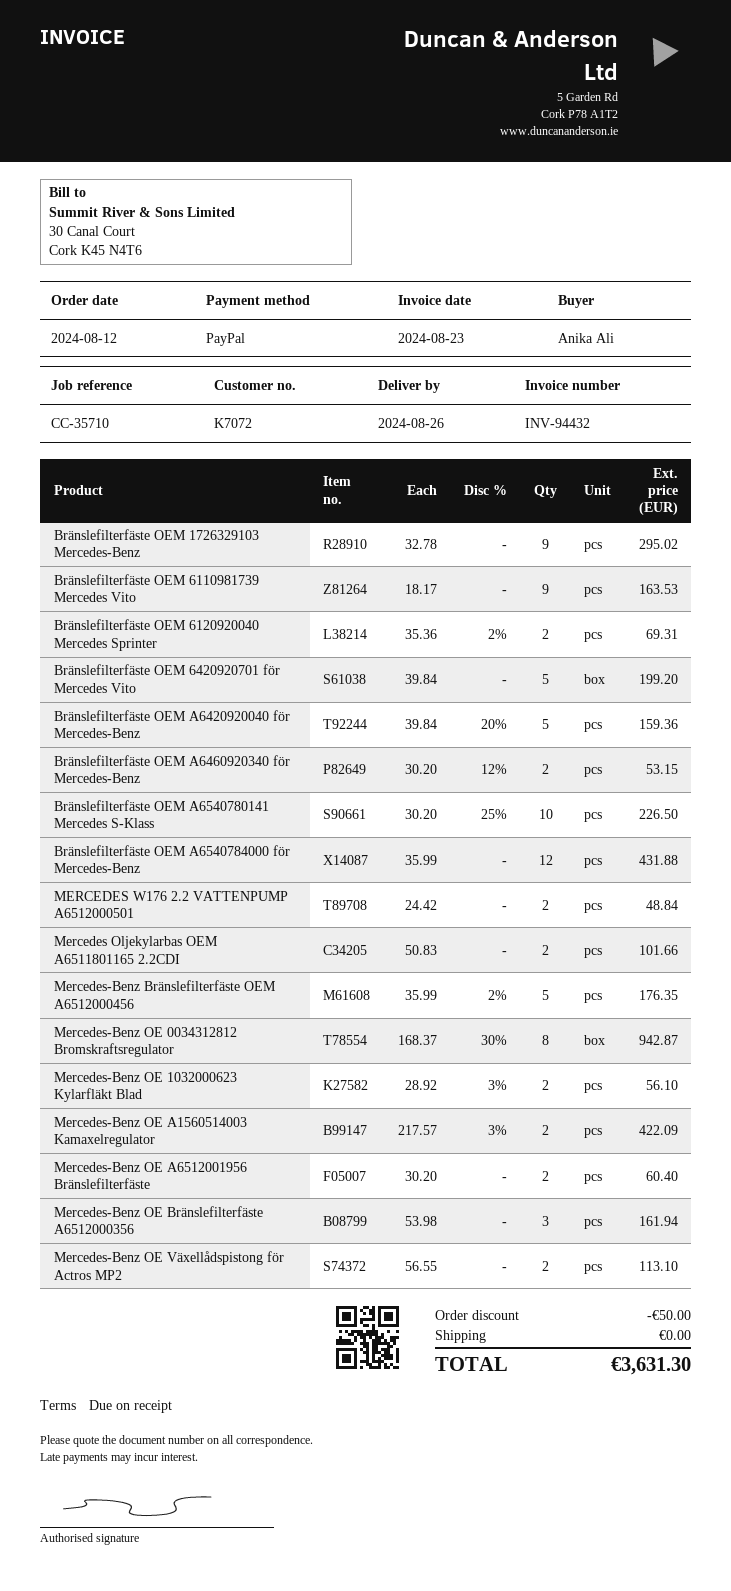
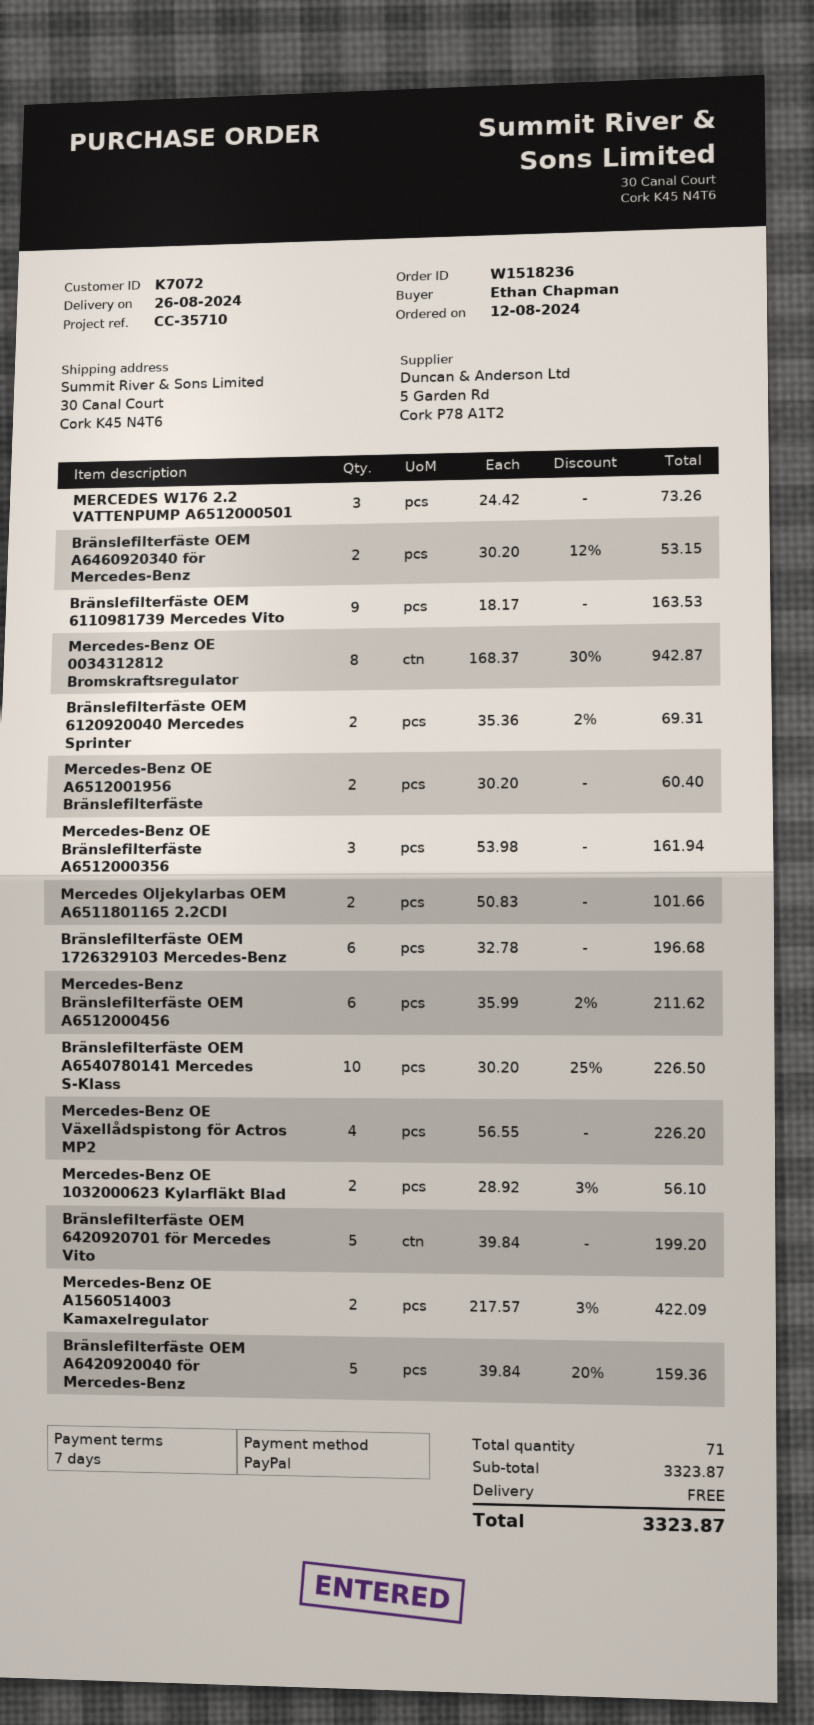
payment terms: on receipt -> 7 days
ordered by: Anika Ali -> Ethan Chapman
Bränslefilterfäste OEM 1726329103 Mercedes-Benz: 9 x 32.78 = 295.02 -> 6 x 32.78 = 196.68
Bränslefilterfäste OEM A6540784000 för Mercedes-Benz: 12 x 35.99 = 431.88 -> none
MERCEDES W176 2.2 VATTENPUMP A6512000501: 2 x 24.42 = 48.84 -> 3 x 24.42 = 73.26
Mercedes-Benz Bränslefilterfäste OEM A6512000456: 5 x 35.99 - 2% = 176.35 -> 6 x 35.99 - 2% = 211.62
Mercedes-Benz OE Växellådspistong för Actros MP2: 2 x 56.55 = 113.10 -> 4 x 56.55 = 226.20
discount: 50.00 -> none
total: 3631.30 -> 3323.87

